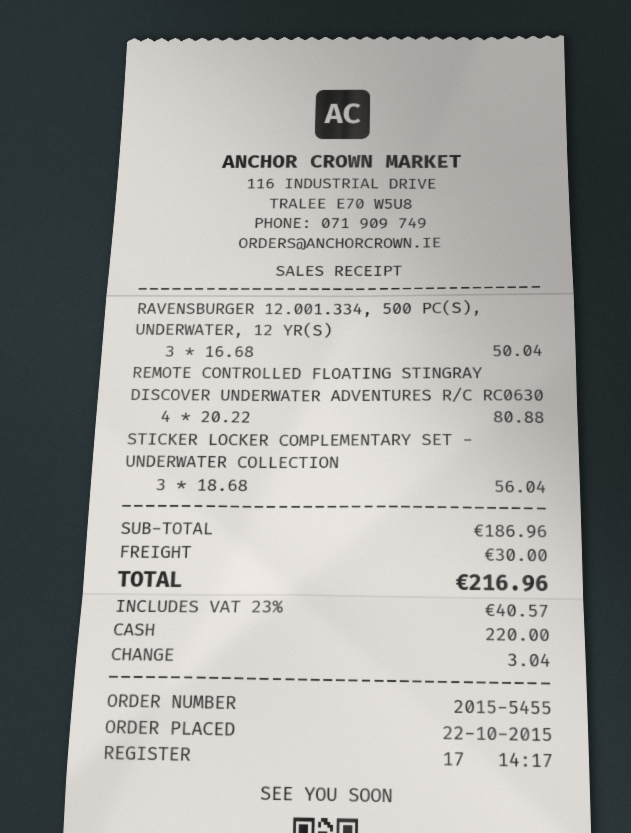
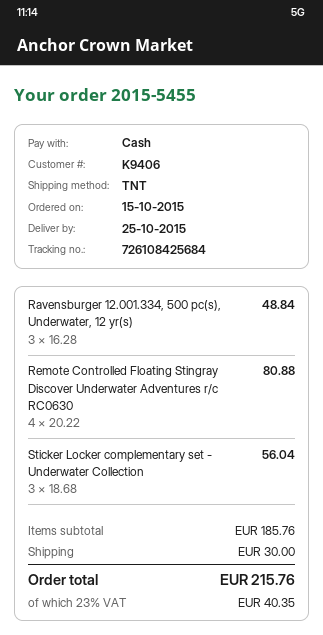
order date: 2015-10-22 -> 2015-10-15
RAVENSBURGER 12.001.334, 500 PC(S), UNDERWATER, 12 YR(S): 3 x 16.68 = 50.04 -> 3 x 16.28 = 48.84
subtotal: 186.96 -> 185.76
tax: 23% = 40.57 -> 23% = 40.35
total: 216.96 -> 215.76

